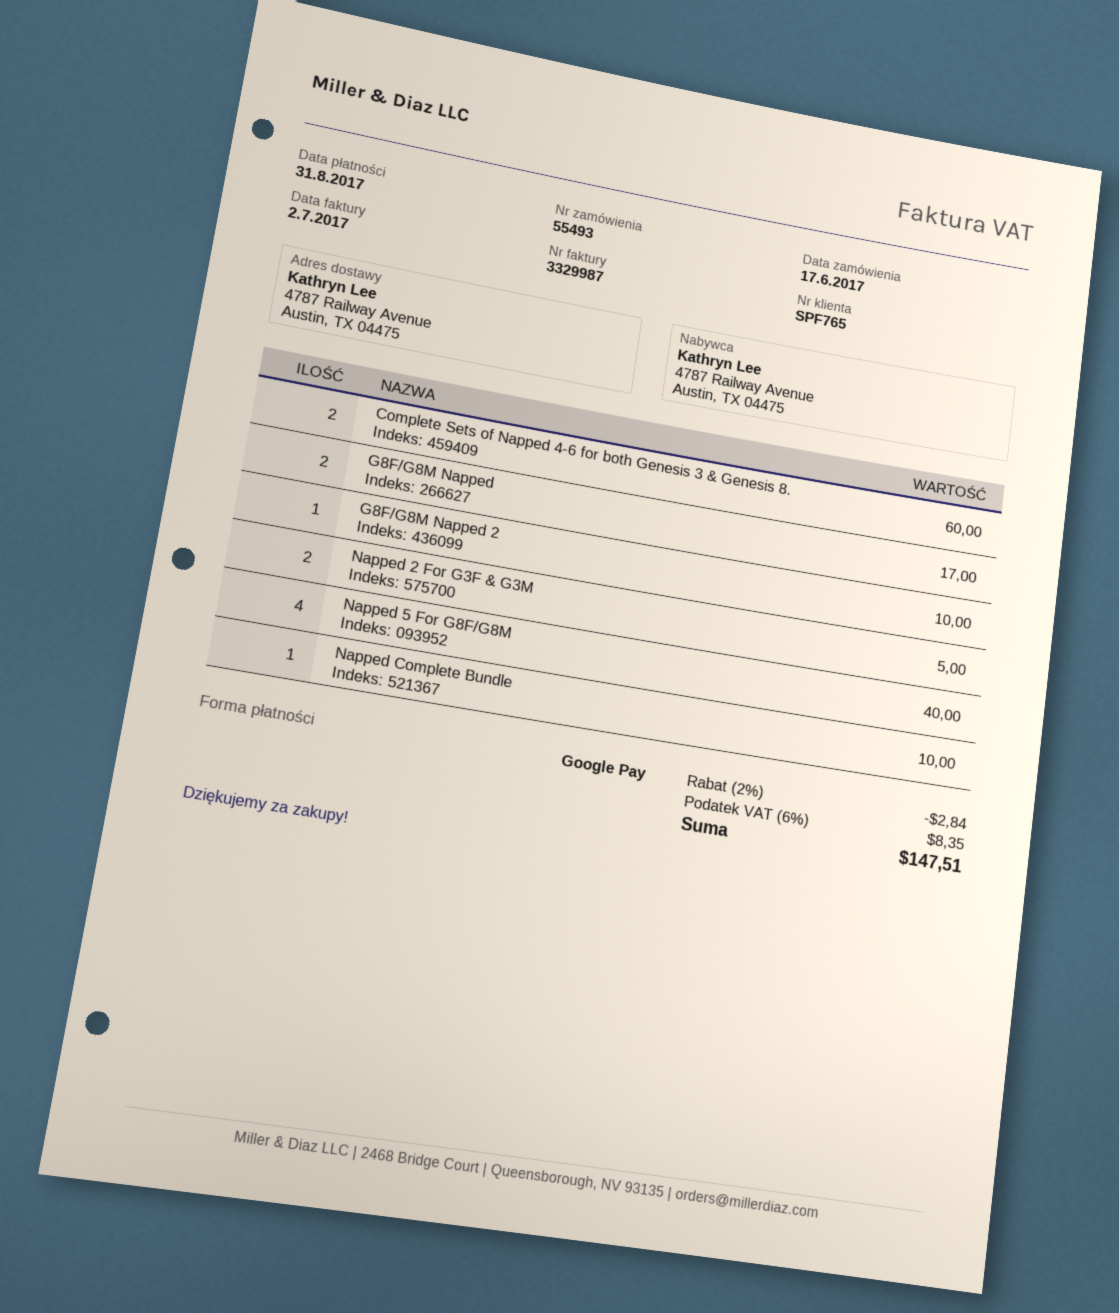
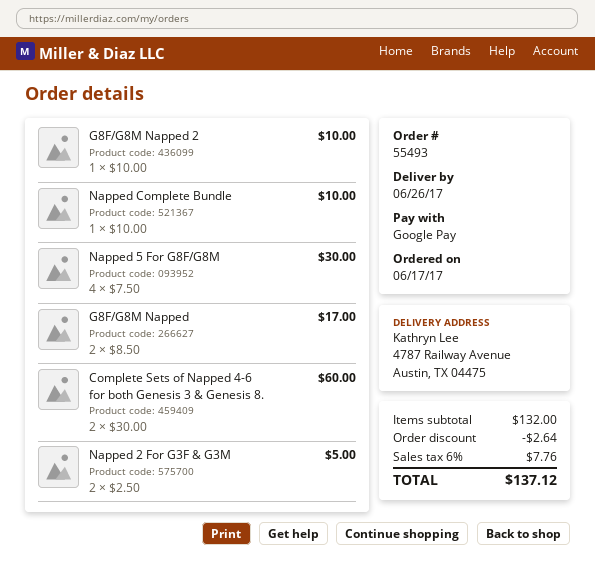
Napped 5 For G8F/G8M: 4 for 40.00 -> 4 for 30.00
discount: 2.84 -> 2.64
tax: 6% = 8.35 -> 6% = 7.76
total: 147.51 -> 137.12

